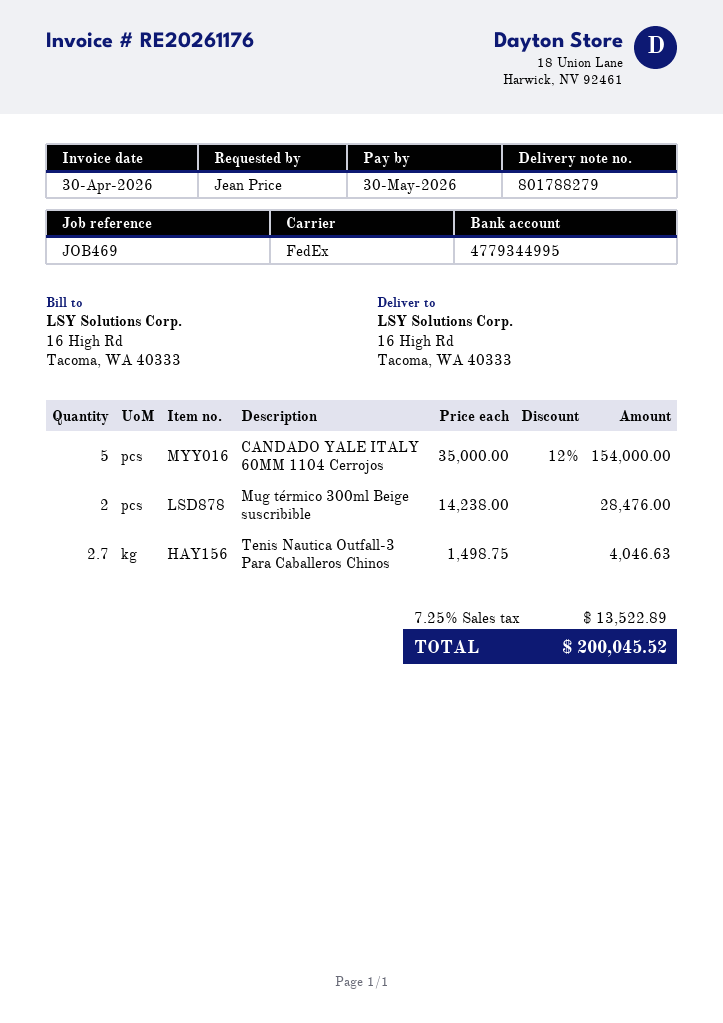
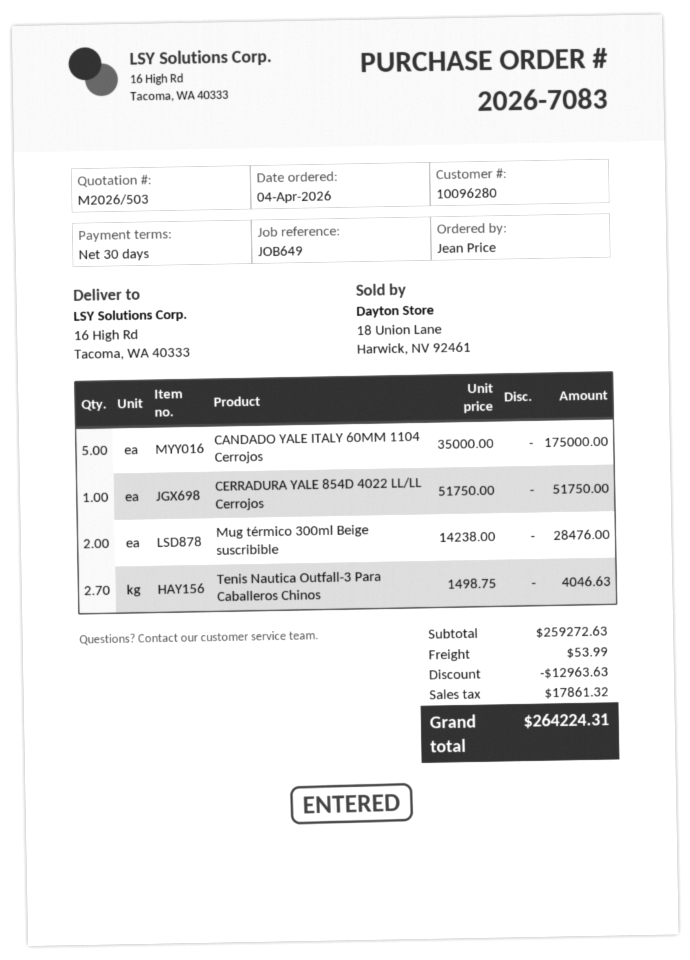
reference: JOB469 -> JOB649
CANDADO YALE ITALY 60MM 1104 Cerrojos: 5 x 35000.00 - 12% = 154000.00 -> 5 x 35000.00 = 175000.00
CERRADURA YALE 854D 4022 LL/LL Cerrojos: none -> 1 x 51750.00 = 51750.00
discount: none -> 12963.63
shipping: none -> 53.99
tax: 13522.89 -> 17861.32
total: 200045.52 -> 264224.31

